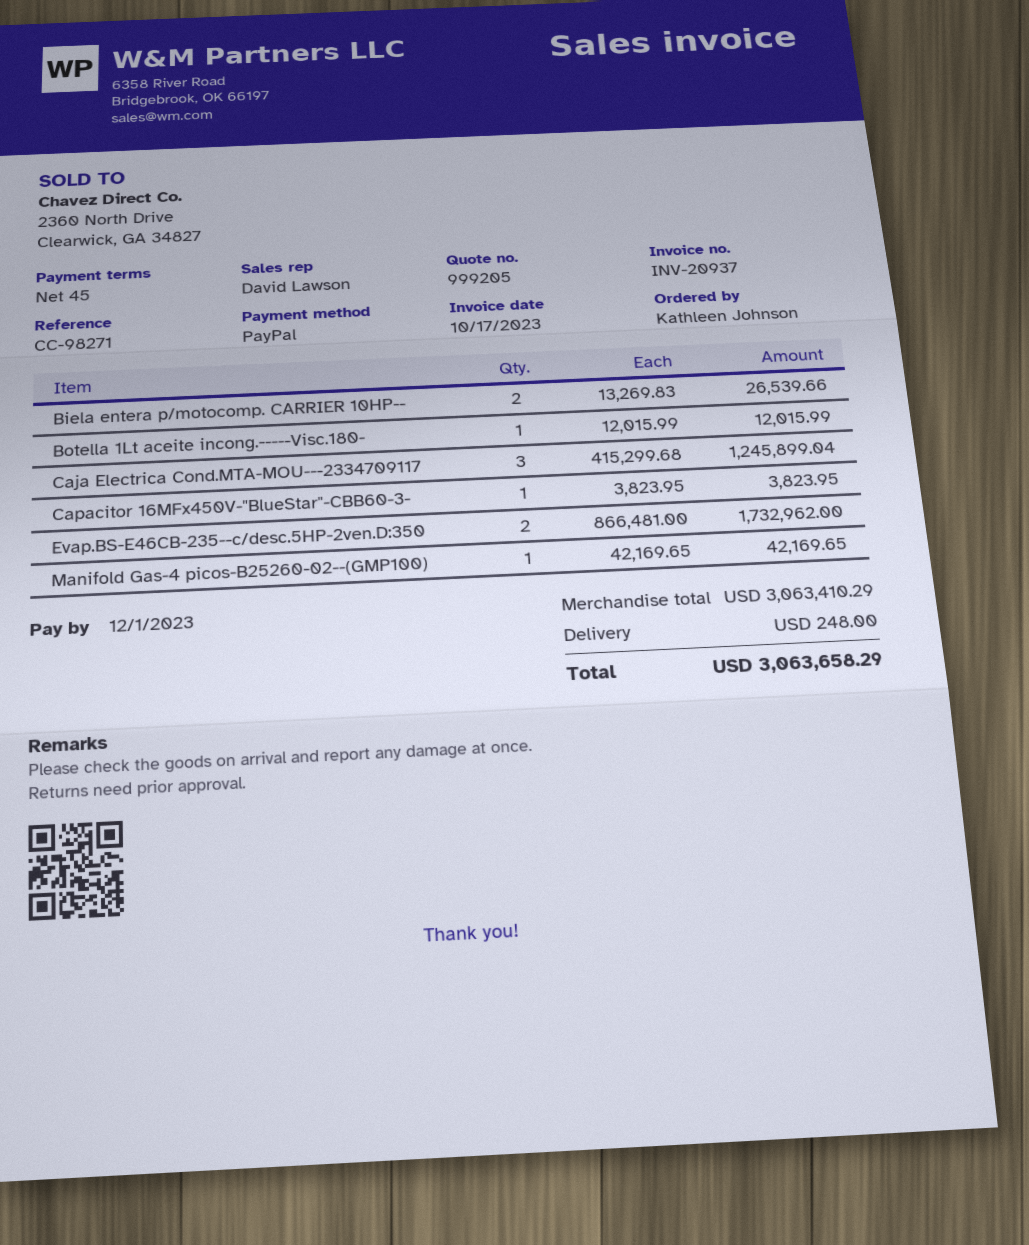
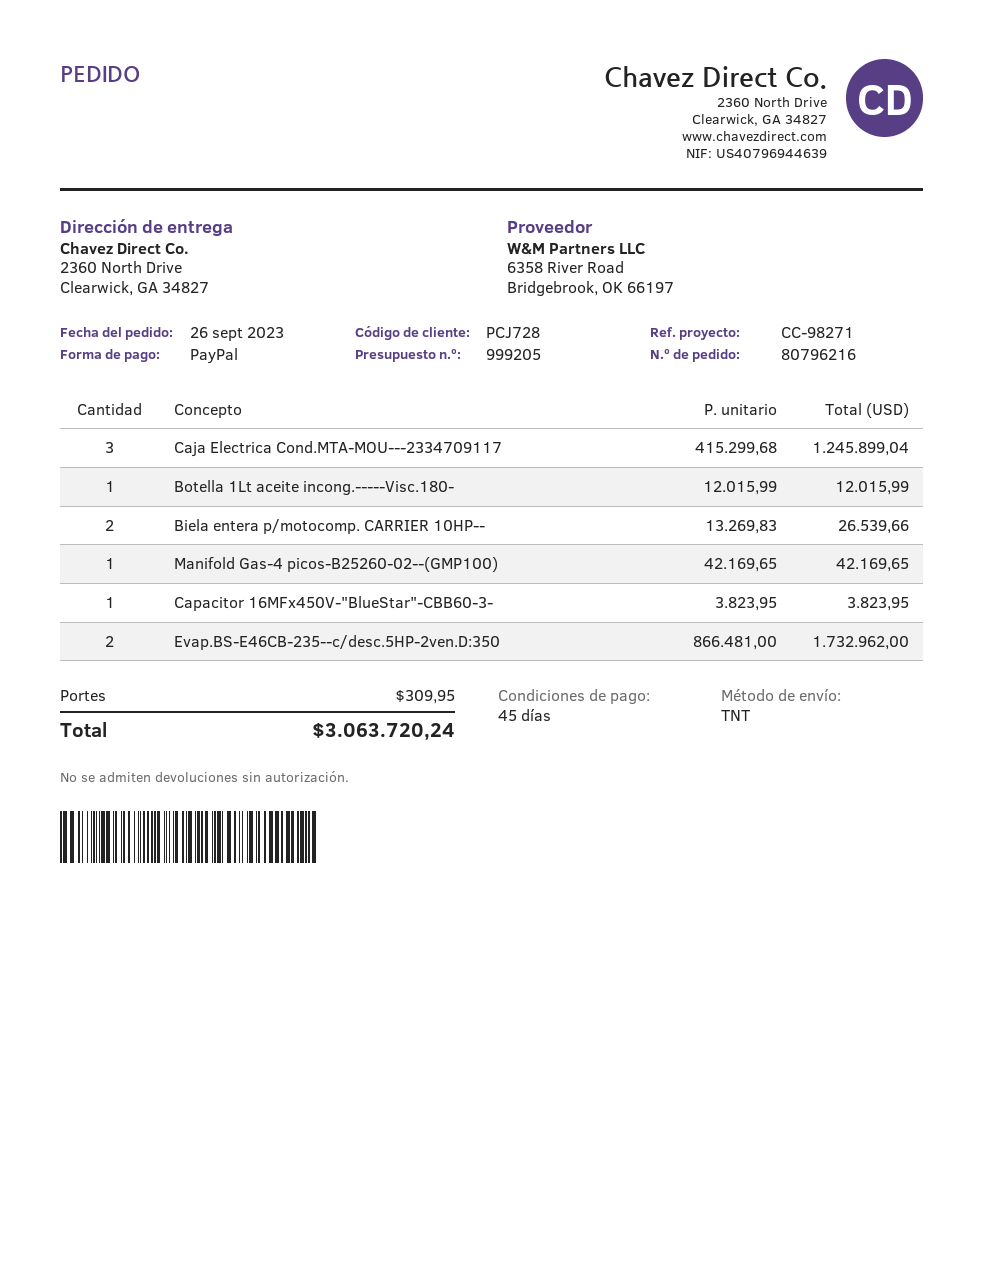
shipping: 248.00 -> 309.95
total: 3063658.29 -> 3063720.24

